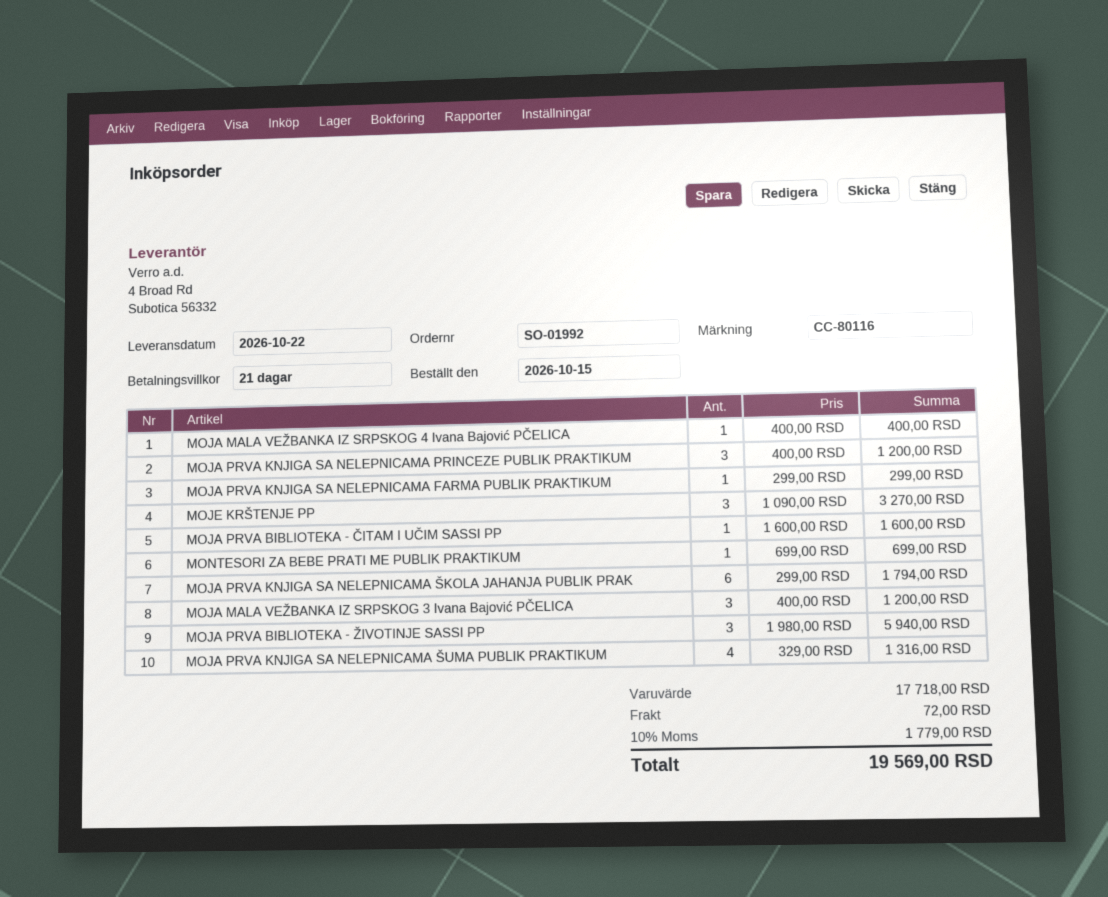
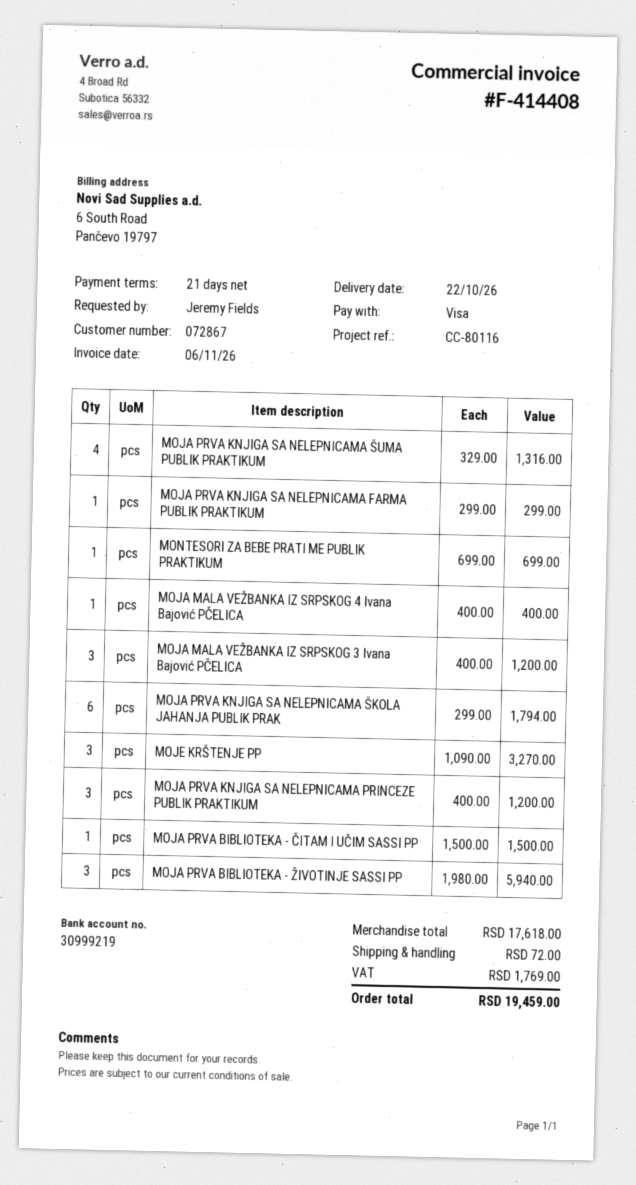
MOJA PRVA BIBLIOTEKA - ČITAM I UČIM SASSI PP: 1 x 1600.00 = 1600.00 -> 1 x 1500.00 = 1500.00
subtotal: 17718.00 -> 17618.00
tax: 1779.00 -> 1769.00
total: 19569.00 -> 19459.00

